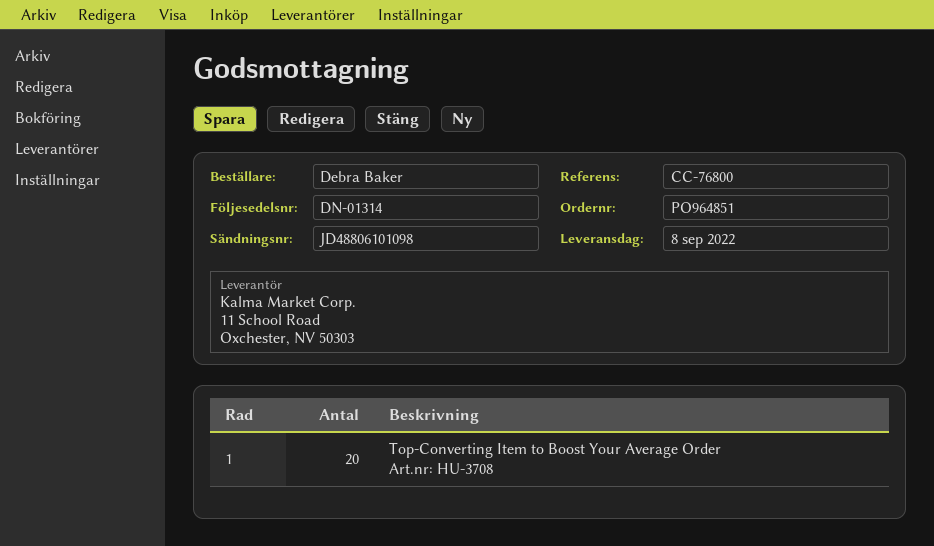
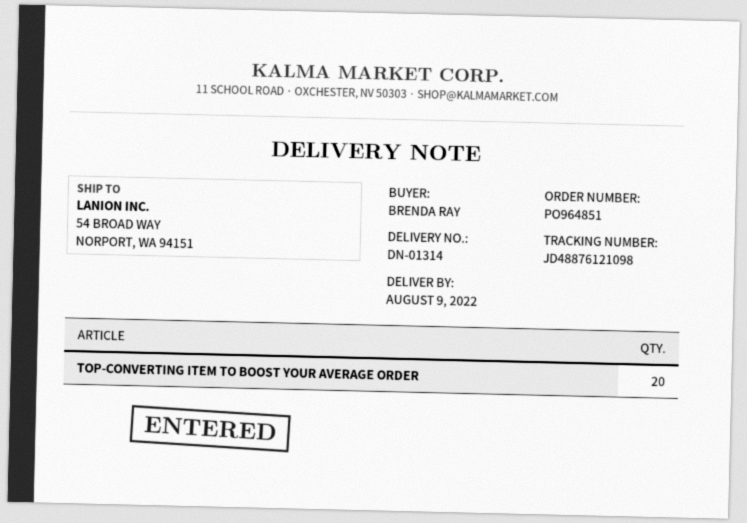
delivery date: 2022-09-08 -> 2022-08-09
ordered by: Debra Baker -> BRENDA RAY
tracking number: JD48806101098 -> JD48876121098

